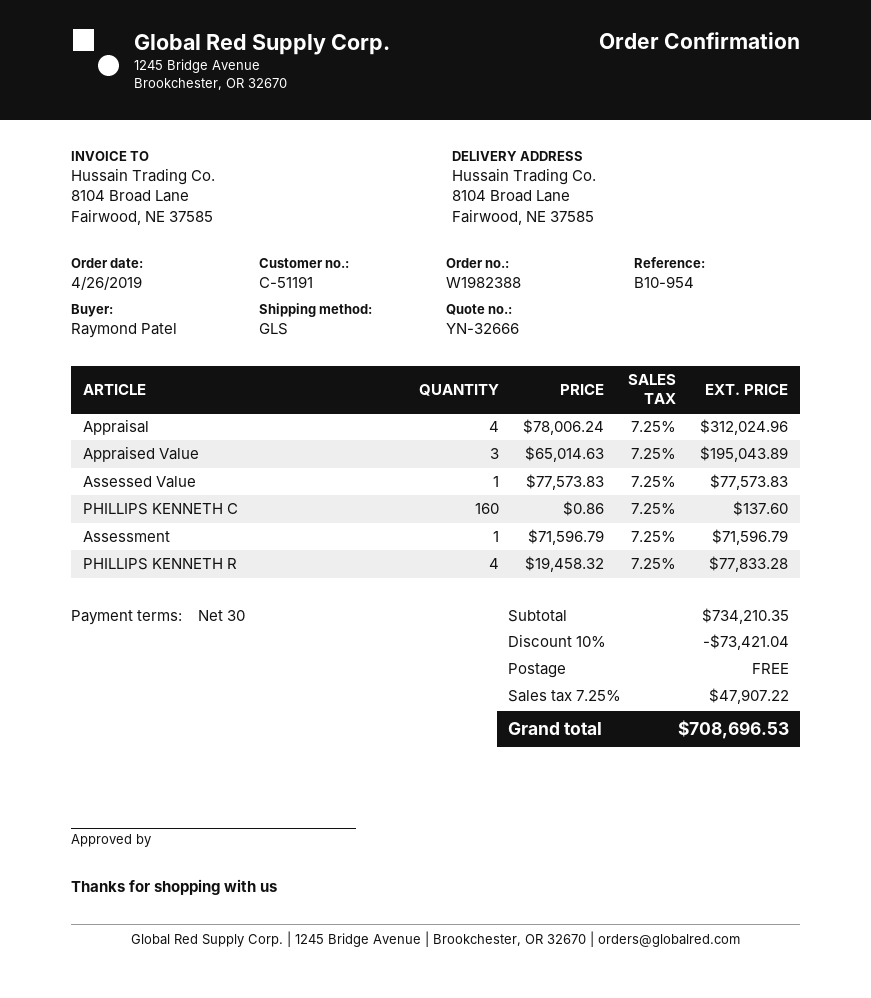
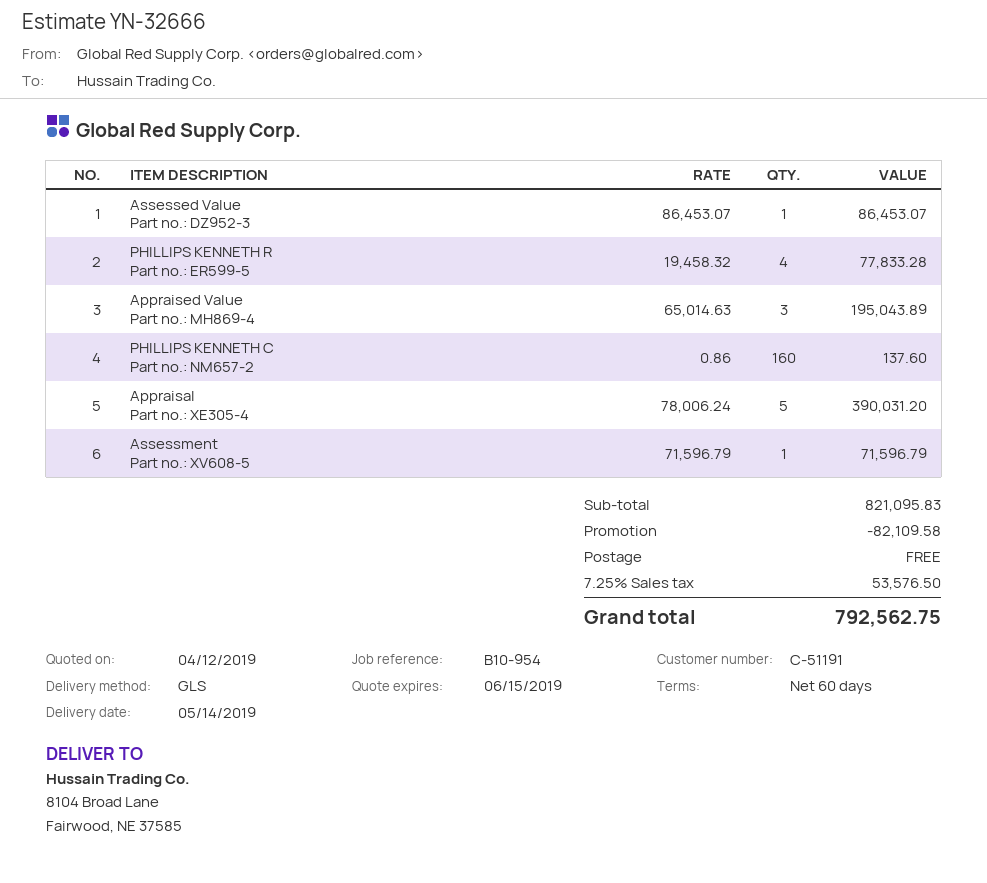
payment terms: 30 days -> 60 days
Appraisal: 4 x 78006.24 = 312024.96 -> 5 x 78006.24 = 390031.20
Assessed Value: 1 x 77573.83 = 77573.83 -> 1 x 86453.07 = 86453.07
subtotal: 734210.35 -> 821095.83
discount: 73421.04 -> 82109.58
tax: 7.25% = 47907.22 -> 7.25% = 53576.50
total: 708696.53 -> 792562.75

